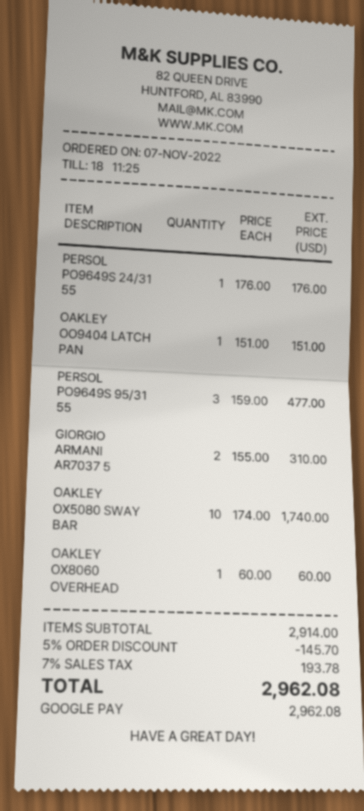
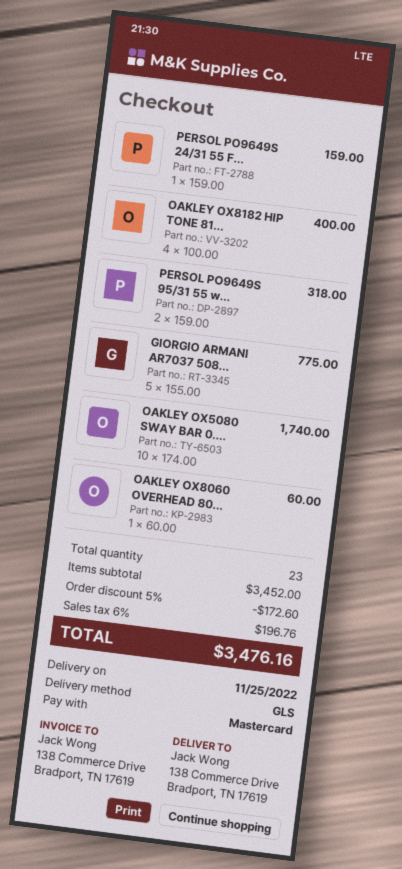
payment method: Google Pay -> Mastercard
PERSOL PO9649S 24/31 55: 1 x 176.00 = 176.00 -> 1 x 159.00 = 159.00
OAKLEY OO9404 LATCH PAN: 1 x 151.00 = 151.00 -> none
PERSOL PO9649S 95/31 55: 3 x 159.00 = 477.00 -> 2 x 159.00 = 318.00
GIORGIO ARMANI AR7037 5: 2 x 155.00 = 310.00 -> 5 x 155.00 = 775.00
OAKLEY OX8182 HIP TONE 81...: none -> 4 x 100.00 = 400.00
subtotal: 2914.00 -> 3452.00
discount: 5% = 145.70 -> 5% = 172.60
tax: 7% = 193.78 -> 6% = 196.76
total: 2962.08 -> 3476.16

